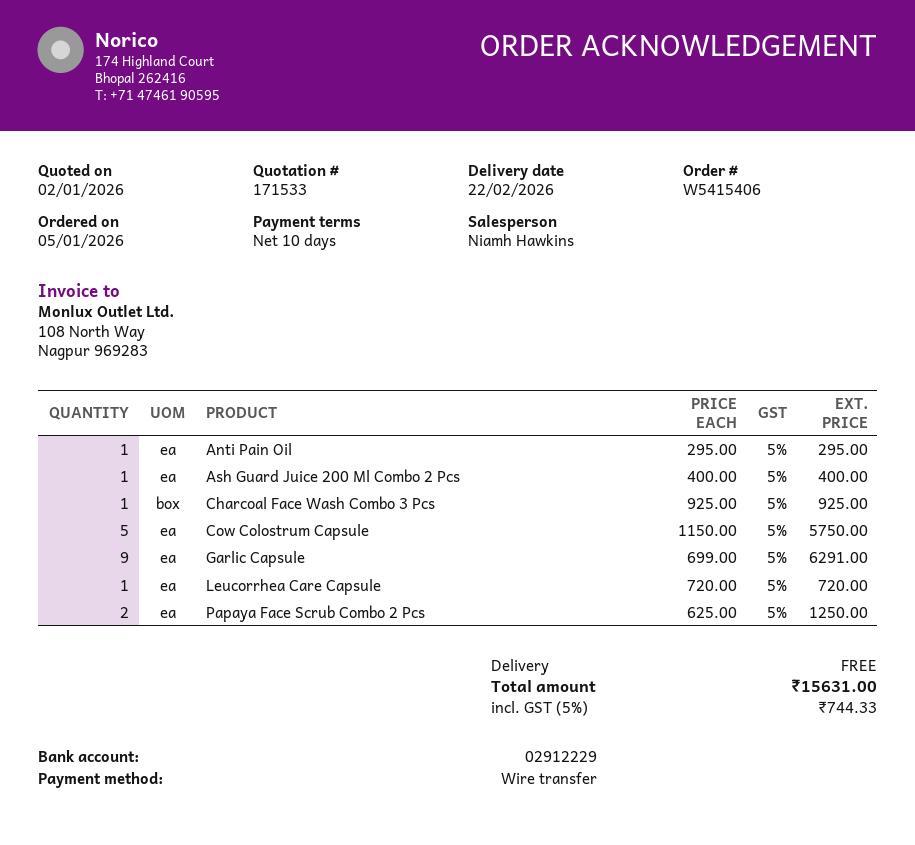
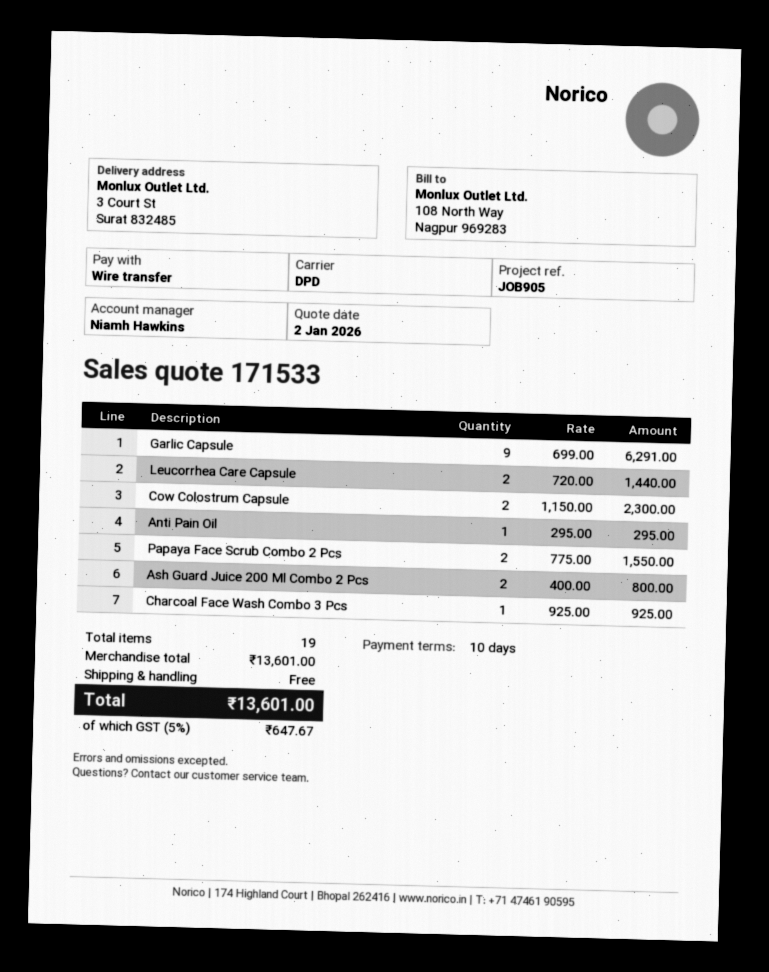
Ash Guard Juice 200 Ml Combo 2 Pcs: 1 x 400.00 = 400.00 -> 2 x 400.00 = 800.00
Cow Colostrum Capsule: 5 x 1150.00 = 5750.00 -> 2 x 1150.00 = 2300.00
Leucorrhea Care Capsule: 1 x 720.00 = 720.00 -> 2 x 720.00 = 1440.00
Papaya Face Scrub Combo 2 Pcs: 2 x 625.00 = 1250.00 -> 2 x 775.00 = 1550.00
tax: 5% = 744.33 -> 5% = 647.67
total: 15631.00 -> 13601.00

